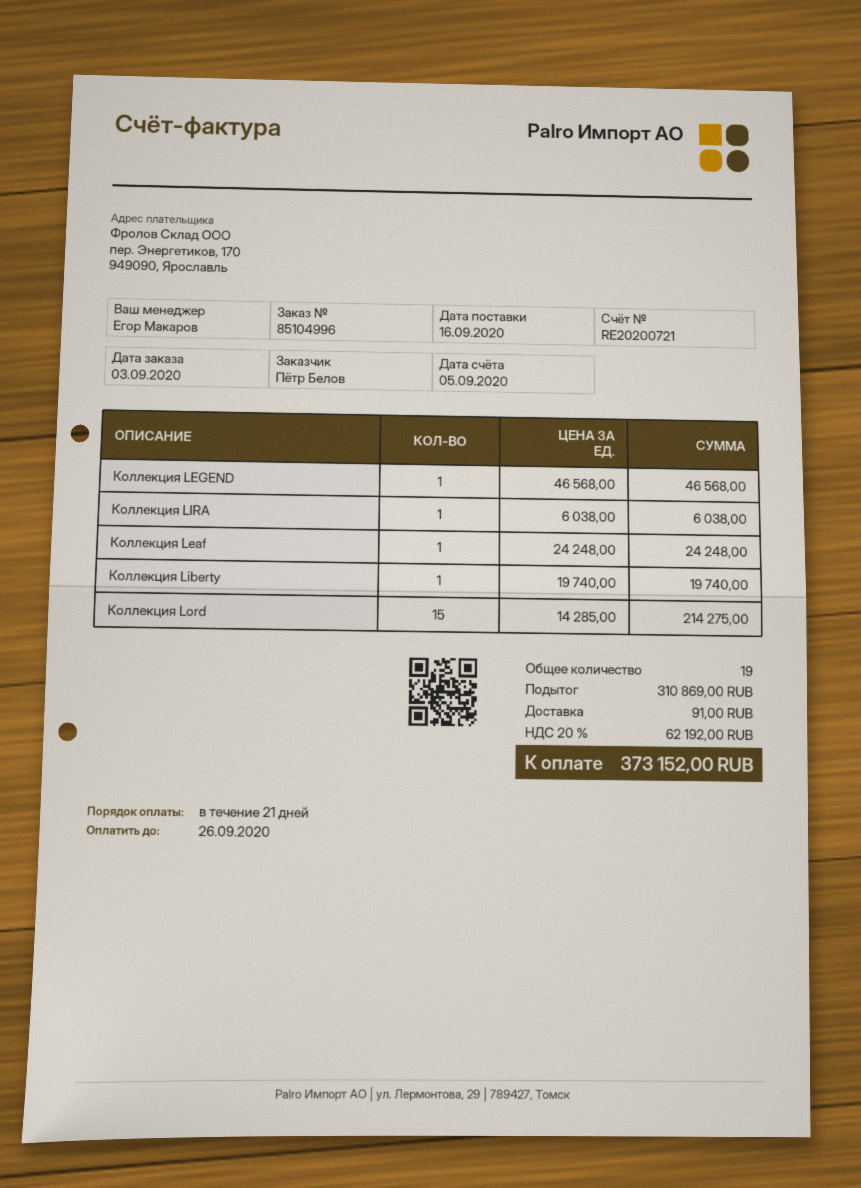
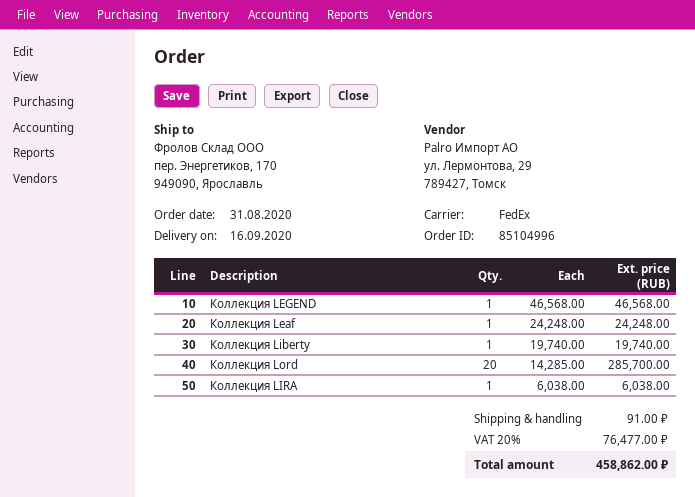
order date: 2020-09-03 -> 2020-08-31
Коллекция Lord: 15 x 14285.00 = 214275.00 -> 20 x 14285.00 = 285700.00
tax: 20% = 62192.00 -> 20% = 76477.00
total: 373152.00 -> 458862.00

